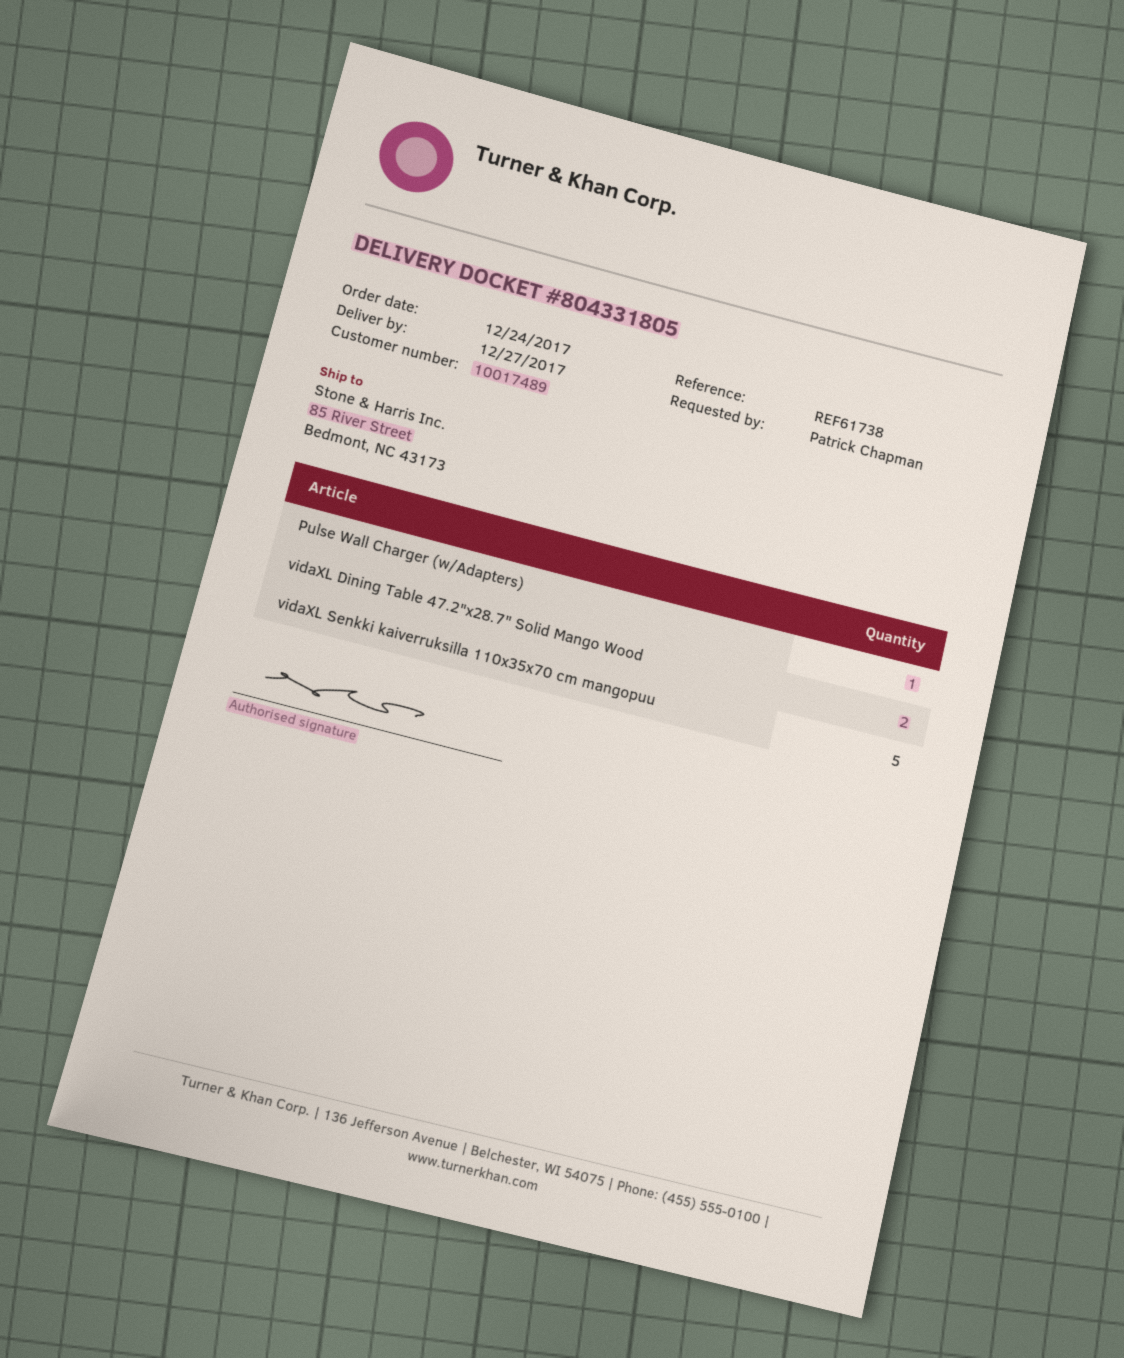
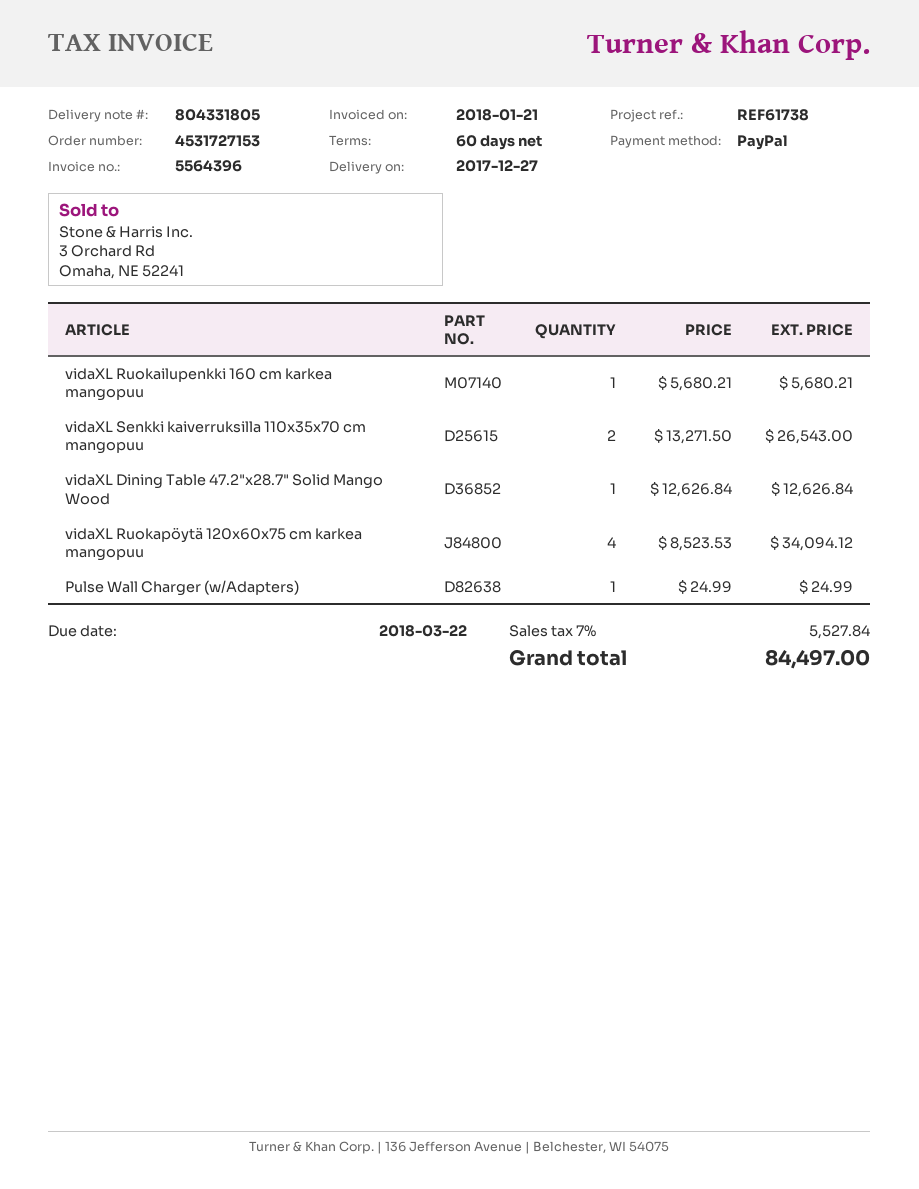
vidaXL Dining Table 47.2"x28.7" Solid Mango Wood: 2 -> 1
vidaXL Senkki kaiverruksilla 110x35x70 cm mangopuu: 5 -> 2
vidaXL Ruokailupenkki 160 cm karkea mangopuu: none -> 1
vidaXL Ruokapöytä 120x60x75 cm karkea mangopuu: none -> 4

